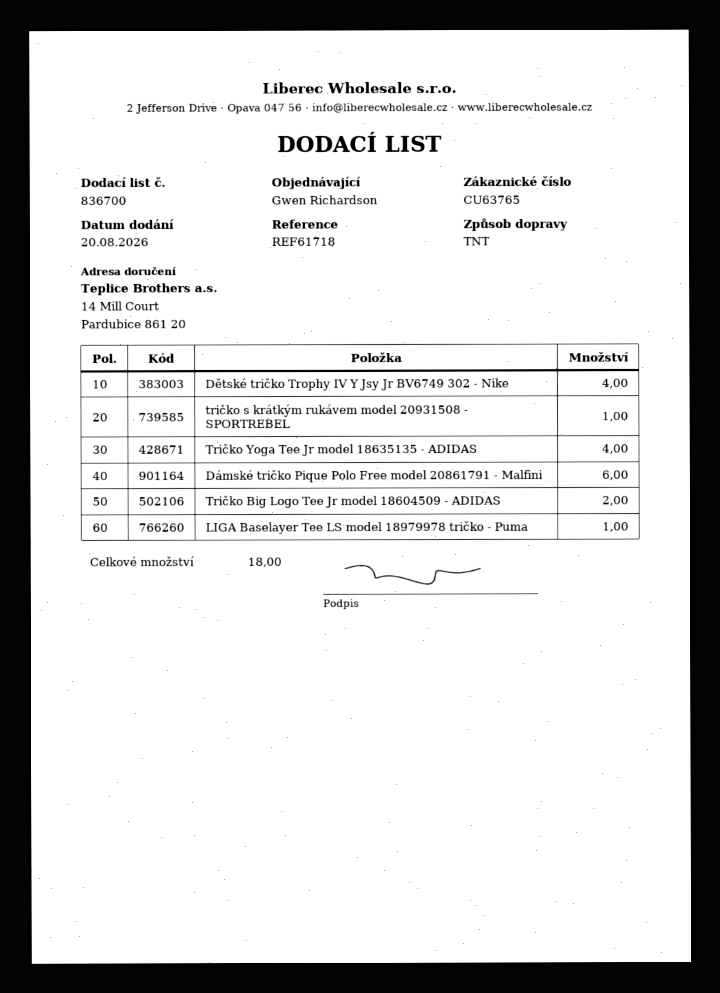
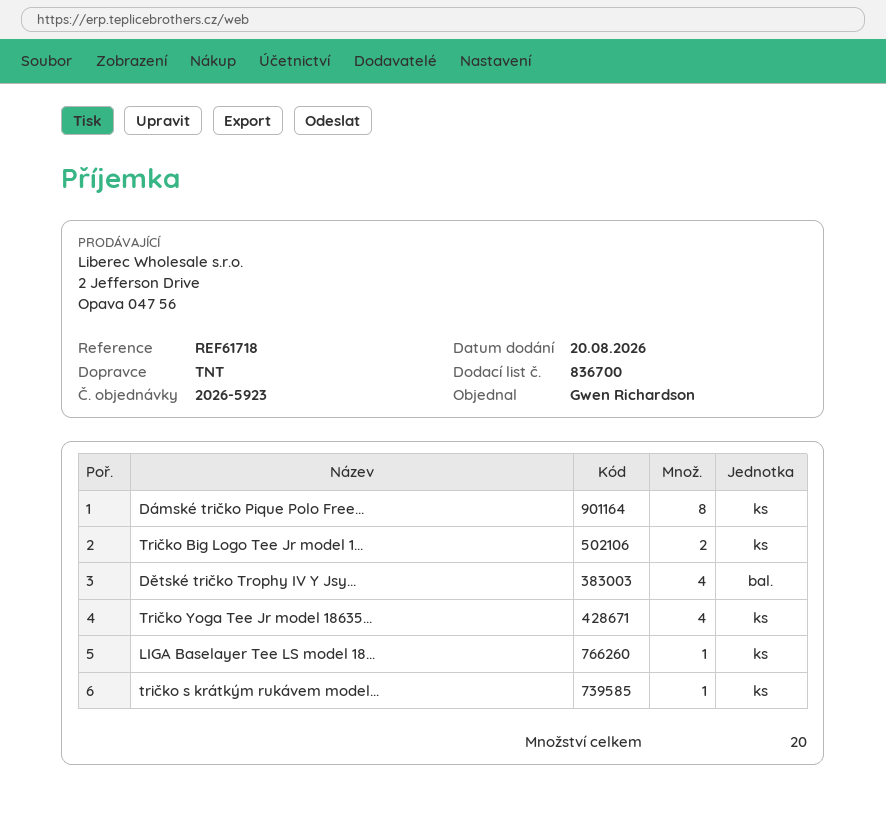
Dámské tričko Pique Polo Free model 20861791 - Malfini: 6 -> 8
total quantity: 18 -> 20

